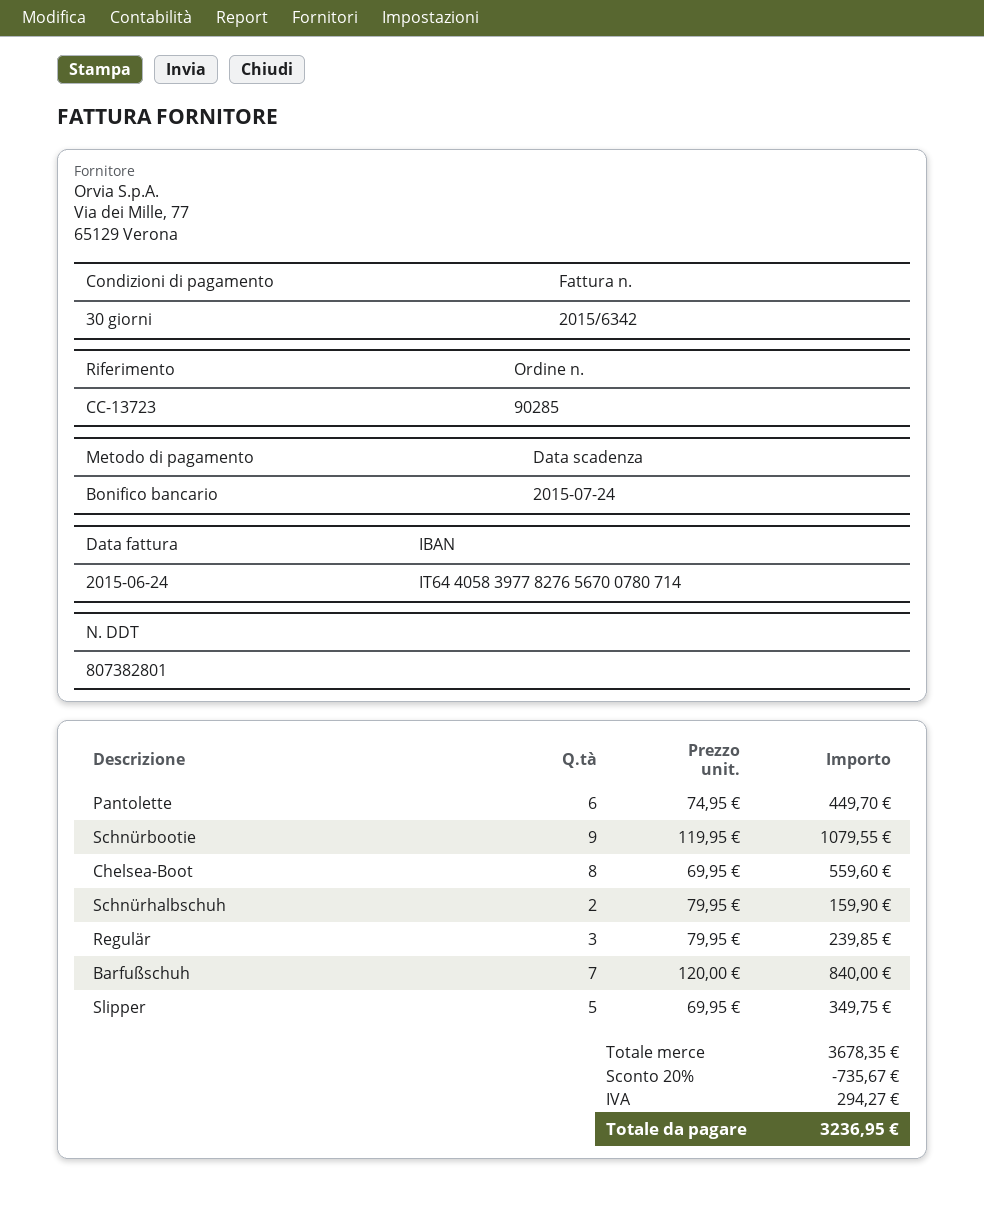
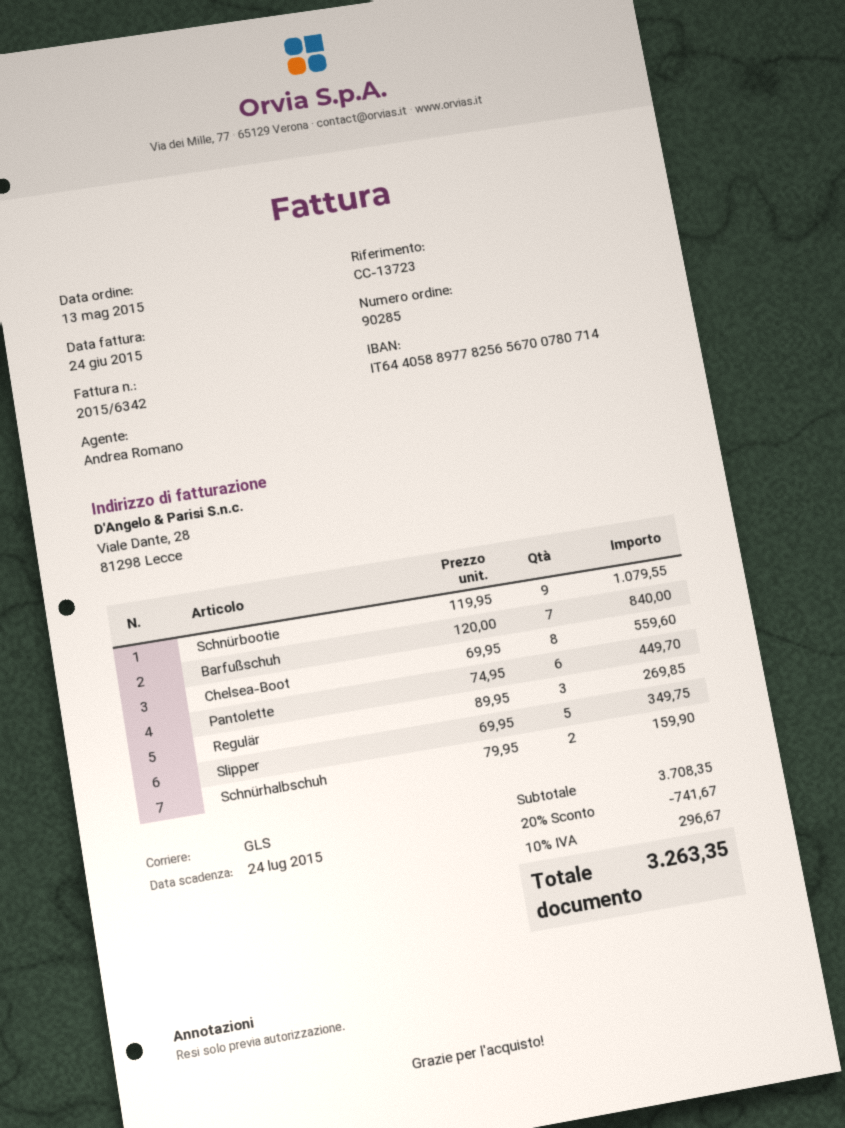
bank account: IT6440583977827656700780714 -> IT6440588977825656700780714
Regulär: 3 x 79.95 = 239.85 -> 3 x 89.95 = 269.85
subtotal: 3678.35 -> 3708.35
discount: 20% = 735.67 -> 20% = 741.67
tax: 294.27 -> 296.67
total: 3236.95 -> 3263.35

